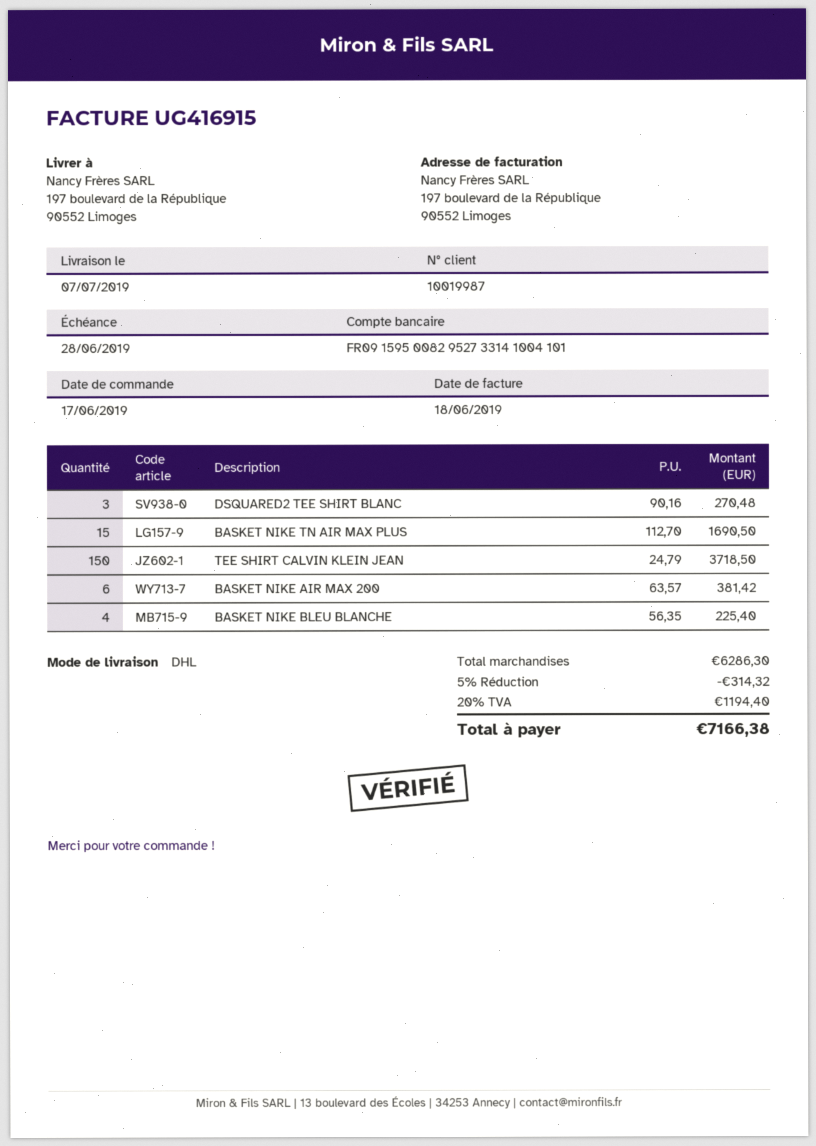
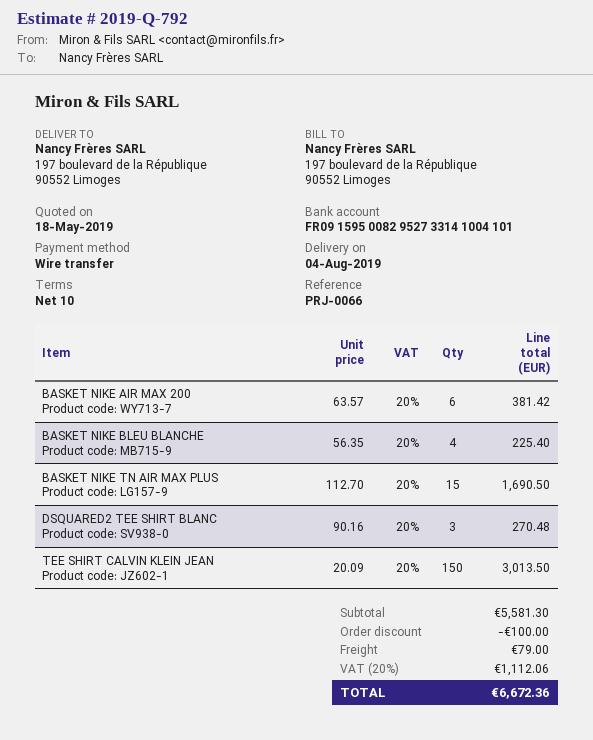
delivery date: 2019-07-07 -> 2019-08-04
TEE SHIRT CALVIN KLEIN JEAN: 150 x 24.79 = 3718.50 -> 150 x 20.09 = 3013.50
subtotal: 6286.30 -> 5581.30
discount: 314.32 -> 100.00
shipping: none -> 79.00
tax: 20% = 1194.40 -> 20% = 1112.06
total: 7166.38 -> 6672.36

